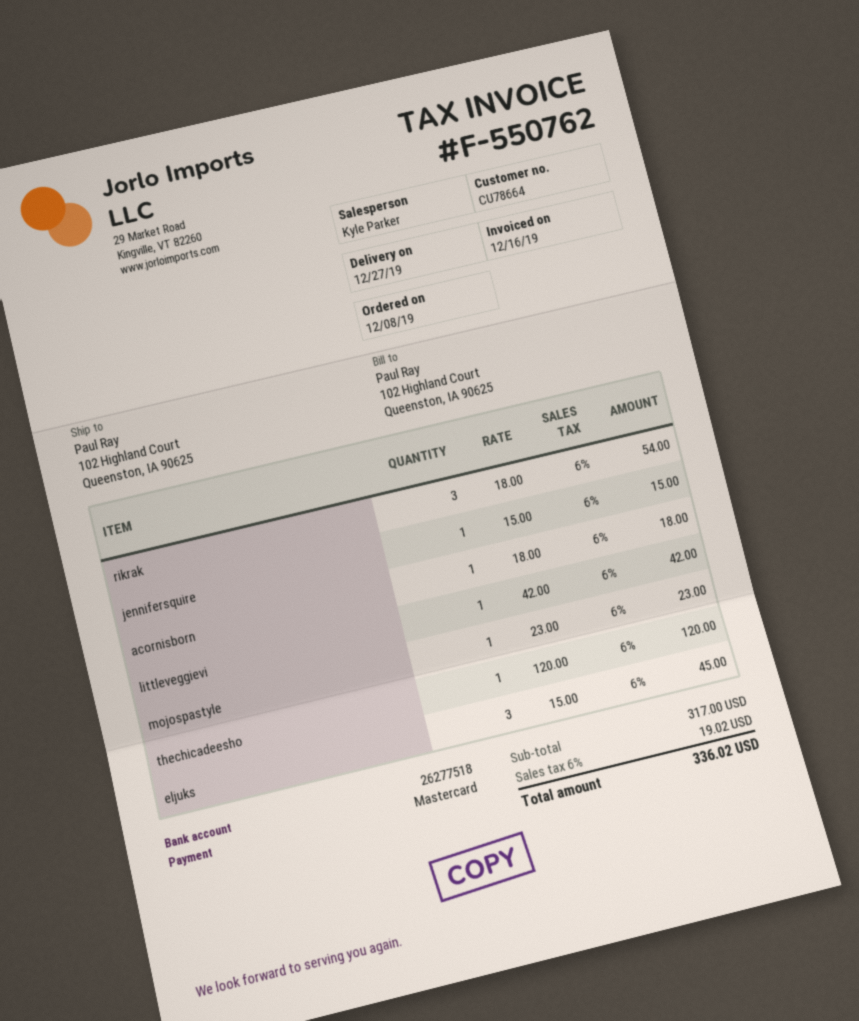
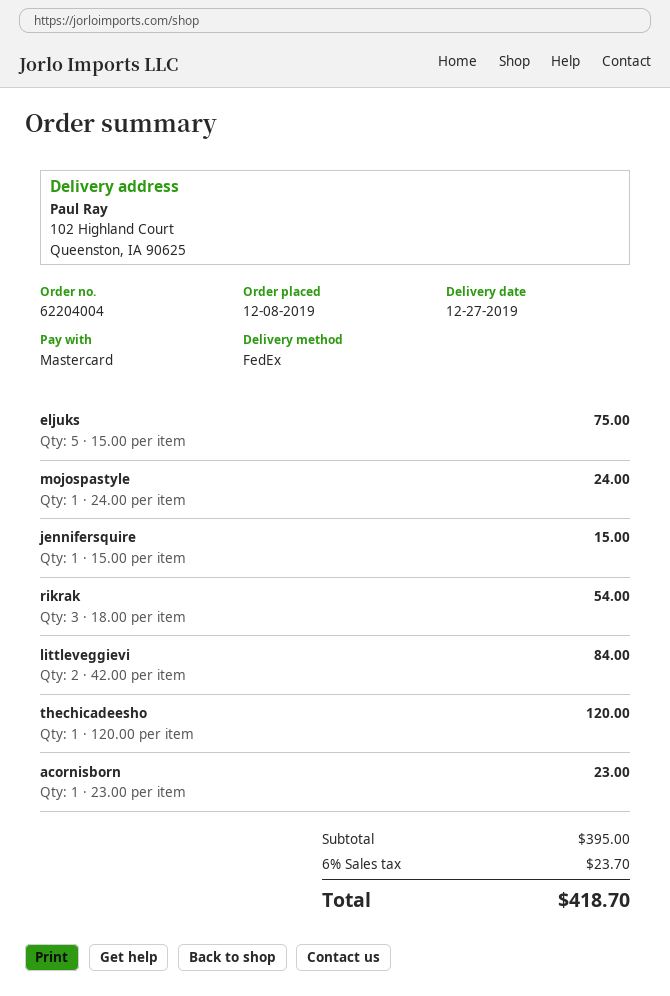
acornisborn: 1 x 18.00 = 18.00 -> 1 x 23.00 = 23.00
littleveggievi: 1 x 42.00 = 42.00 -> 2 x 42.00 = 84.00
mojospastyle: 1 x 23.00 = 23.00 -> 1 x 24.00 = 24.00
eljuks: 3 x 15.00 = 45.00 -> 5 x 15.00 = 75.00
subtotal: 317.00 -> 395.00
tax: 6% = 19.02 -> 6% = 23.70
total: 336.02 -> 418.70

